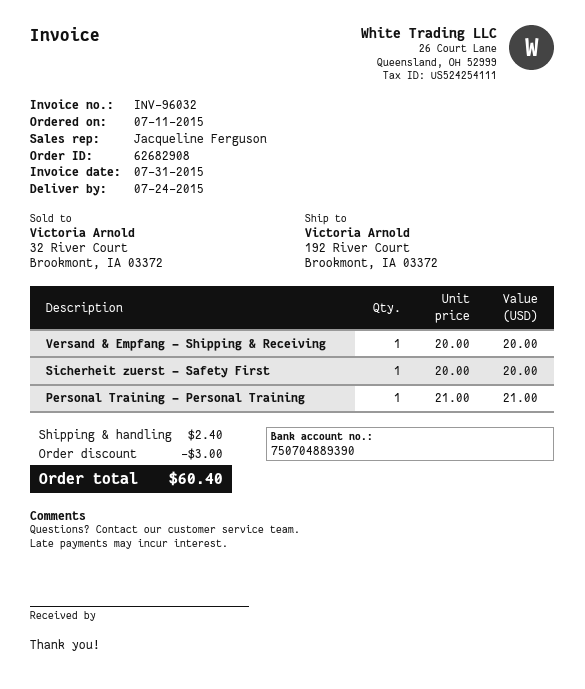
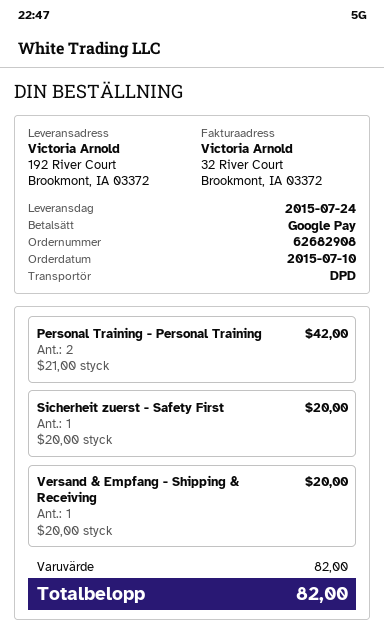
order date: 2015-07-11 -> 2015-07-10
Personal Training - Personal Training: 1 x 21.00 = 21.00 -> 2 x 21.00 = 42.00
discount: 3.00 -> none
shipping: 2.40 -> none
total: 60.40 -> 82.00

